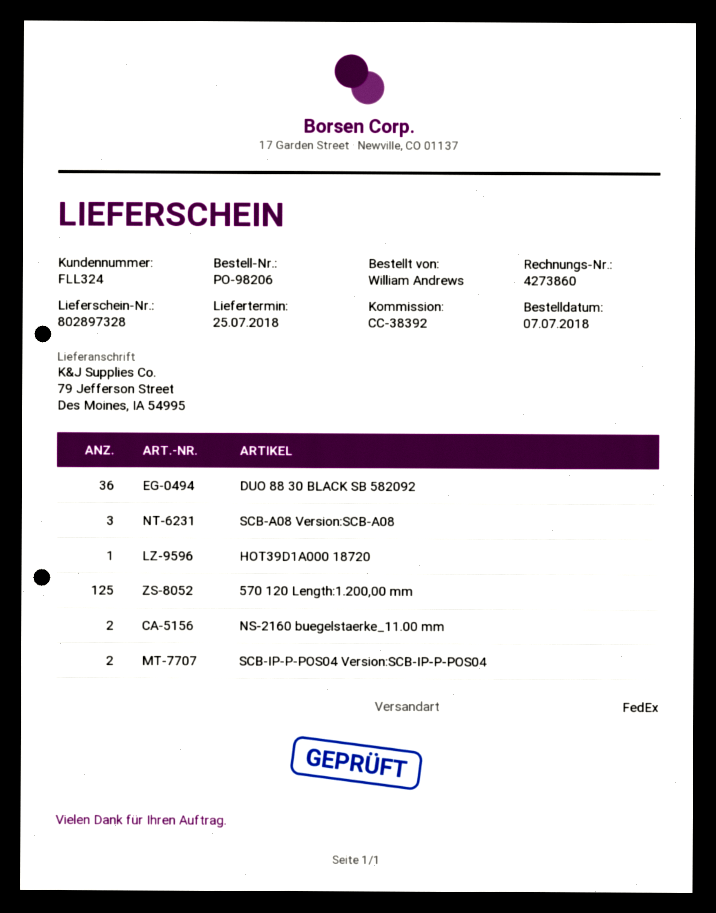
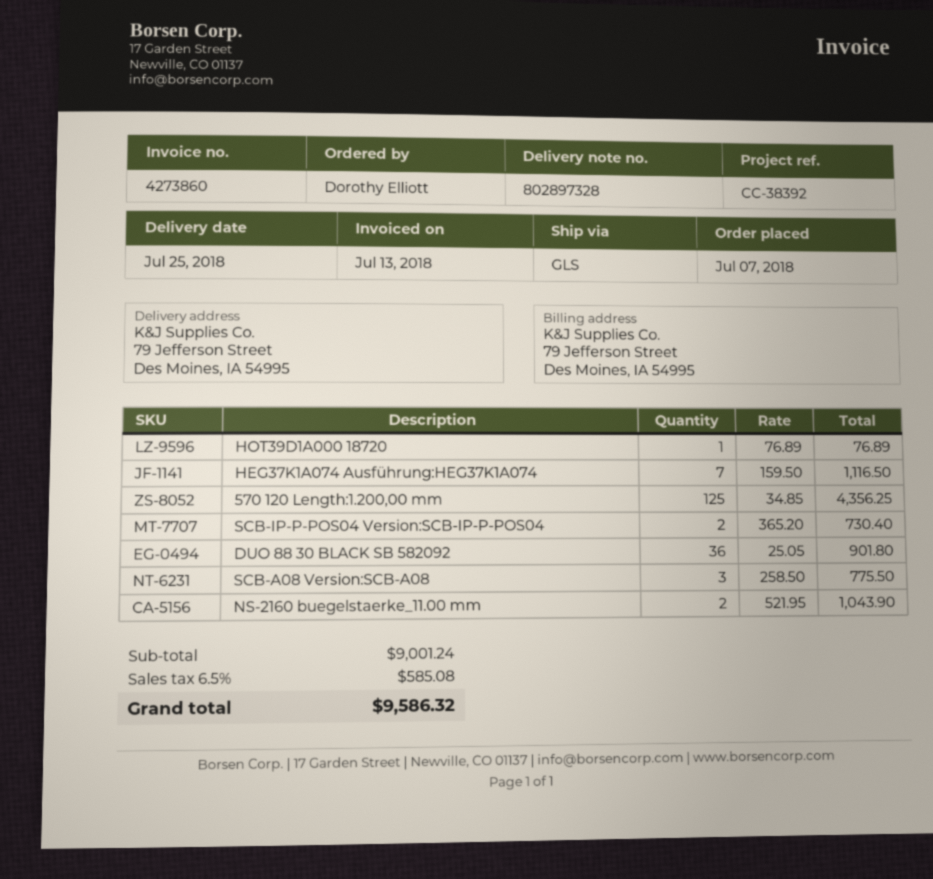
ordered by: William Andrews -> Dorothy Elliott
shipping method: FedEx -> GLS
HEG37K1A074 Ausführung:HEG37K1A074: none -> 7

